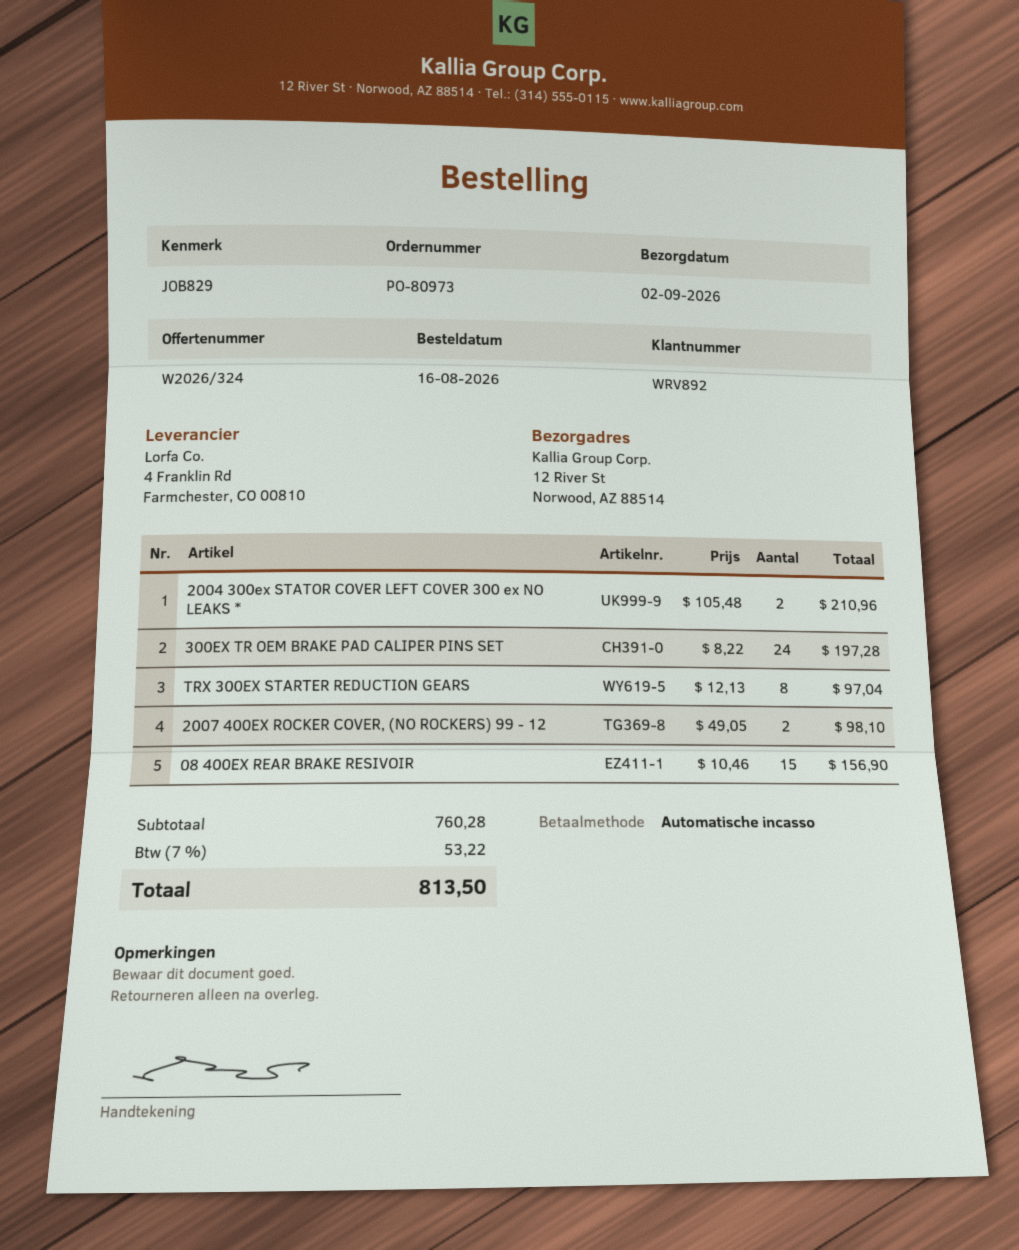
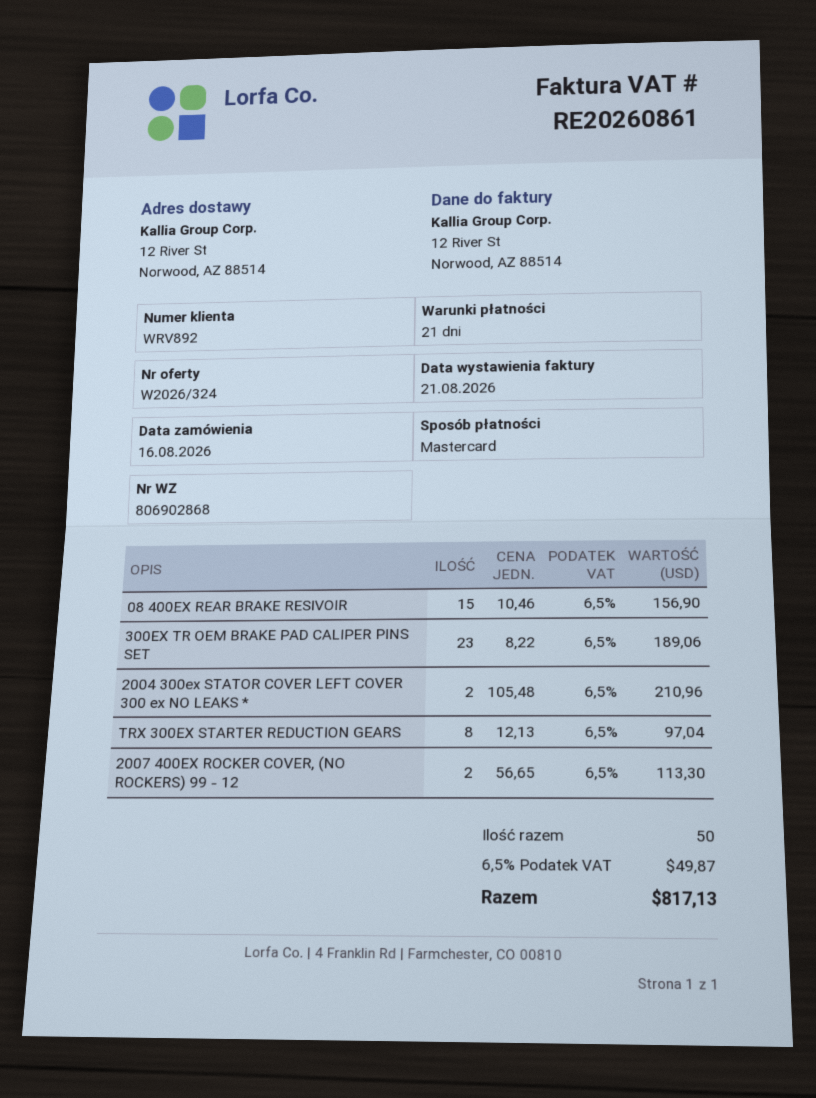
payment method: direct debit -> Mastercard
300EX TR OEM BRAKE PAD CALIPER PINS SET: 24 x 8.22 = 197.28 -> 23 x 8.22 = 189.06
2007 400EX ROCKER COVER, (NO ROCKERS) 99 - 12: 2 x 49.05 = 98.10 -> 2 x 56.65 = 113.30
tax: 7% = 53.22 -> 6.5% = 49.87
total: 813.50 -> 817.13

